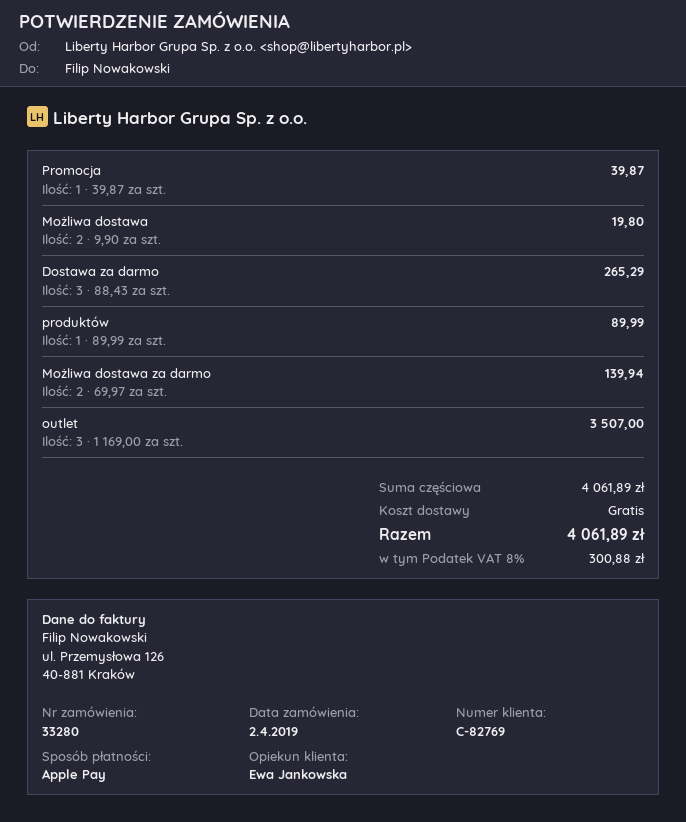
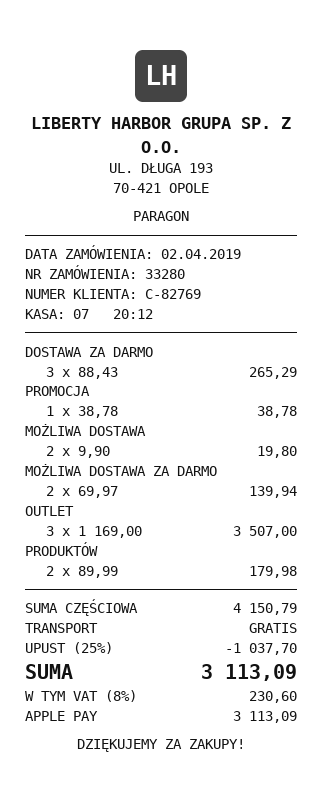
Promocja: 1 x 39.87 = 39.87 -> 1 x 38.78 = 38.78
produktów: 1 x 89.99 = 89.99 -> 2 x 89.99 = 179.98
subtotal: 4061.89 -> 4150.79
discount: none -> 25% = 1037.70
tax: 8% = 300.88 -> 8% = 230.60
total: 4061.89 -> 3113.09

